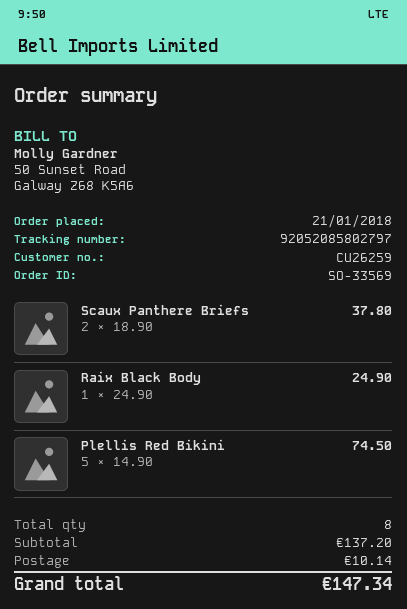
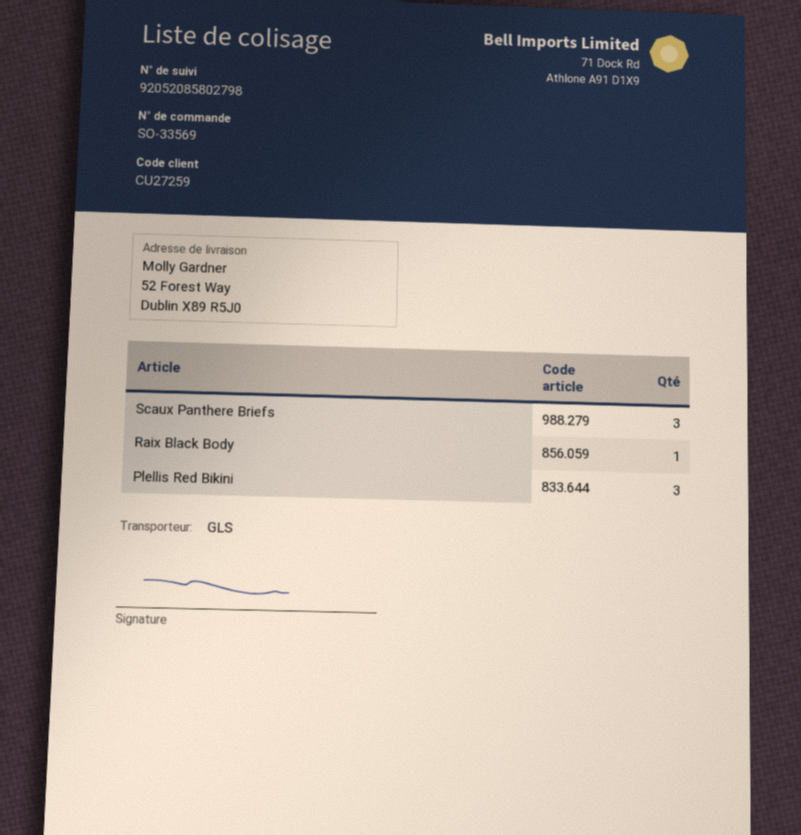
customer number: CU26259 -> CU27259
tracking number: 92052085802797 -> 92052085802798
Scaux Panthere Briefs: 2 -> 3
Plellis Red Bikini: 5 -> 3

